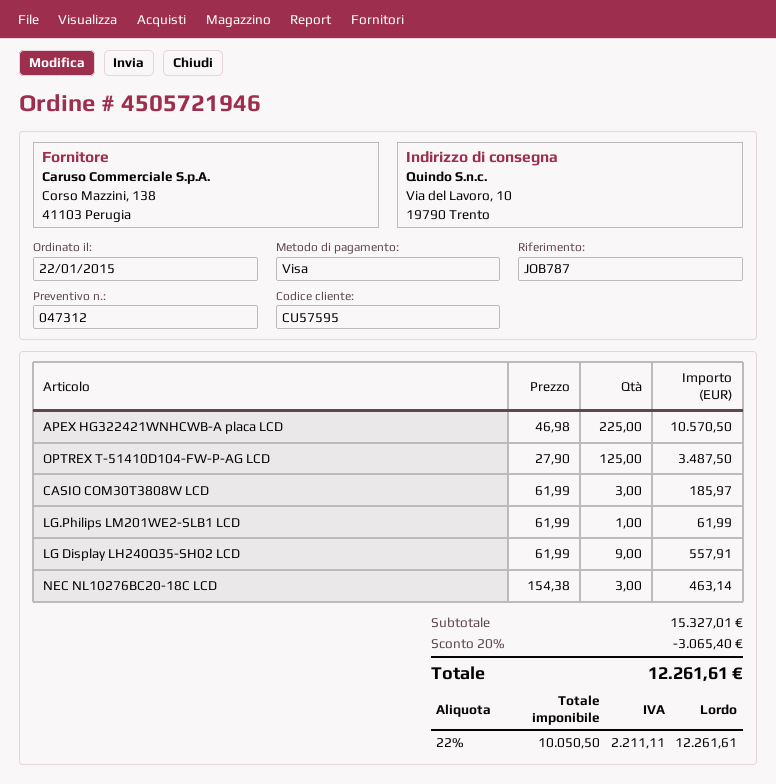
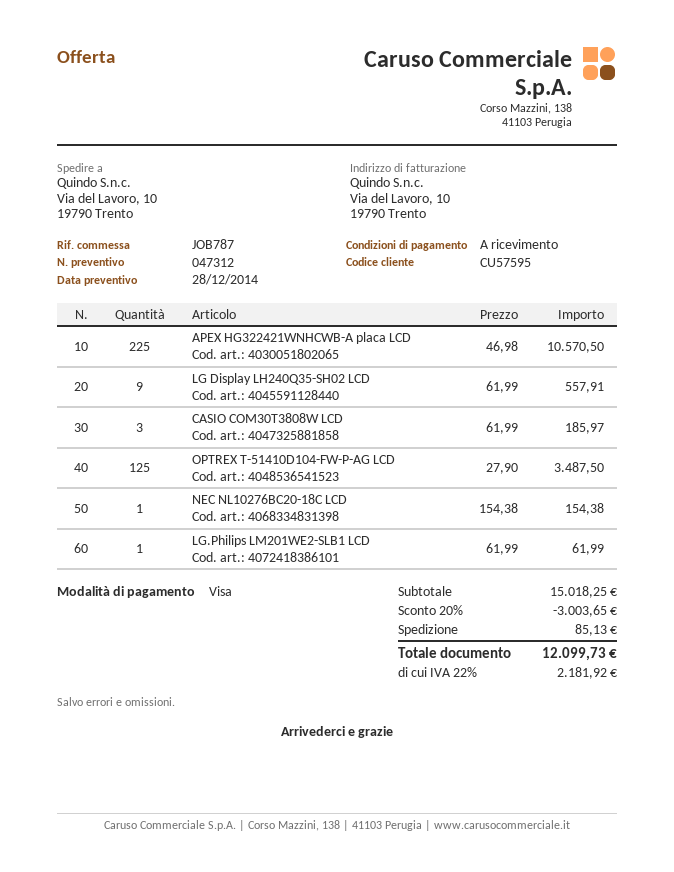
NEC NL10276BC20-18C LCD: 3 x 154.38 = 463.14 -> 1 x 154.38 = 154.38
subtotal: 15327.01 -> 15018.25
discount: 20% = 3065.40 -> 20% = 3003.65
shipping: none -> 85.13
tax: 22% = 2211.11 -> 22% = 2181.92
total: 12261.61 -> 12099.73

